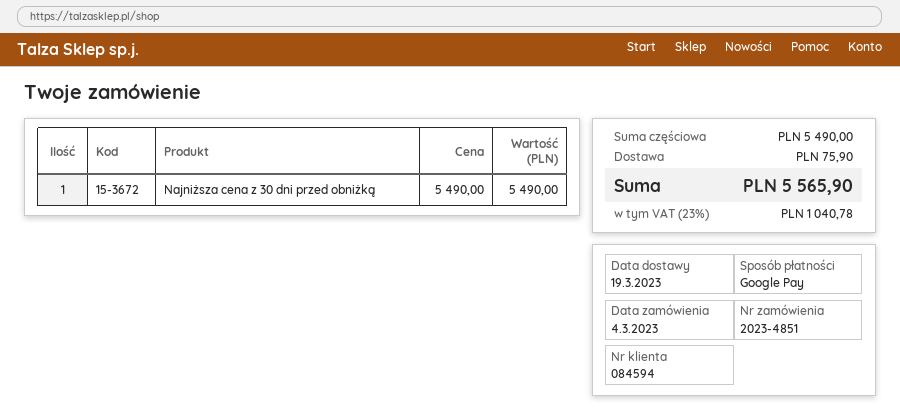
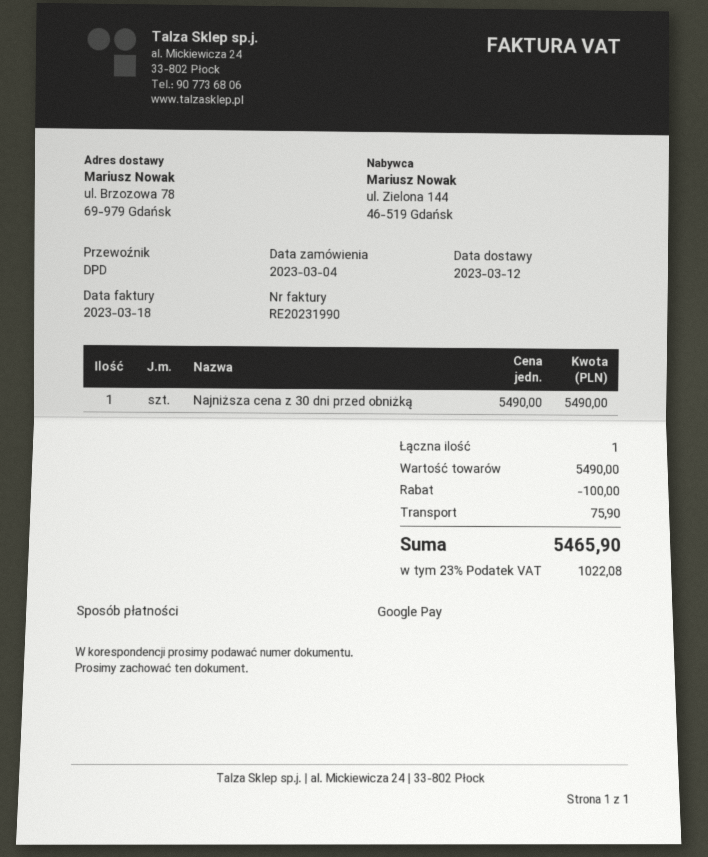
delivery date: 2023-03-19 -> 2023-03-12
discount: none -> 100.00
tax: 23% = 1040.78 -> 23% = 1022.08
total: 5565.90 -> 5465.90

